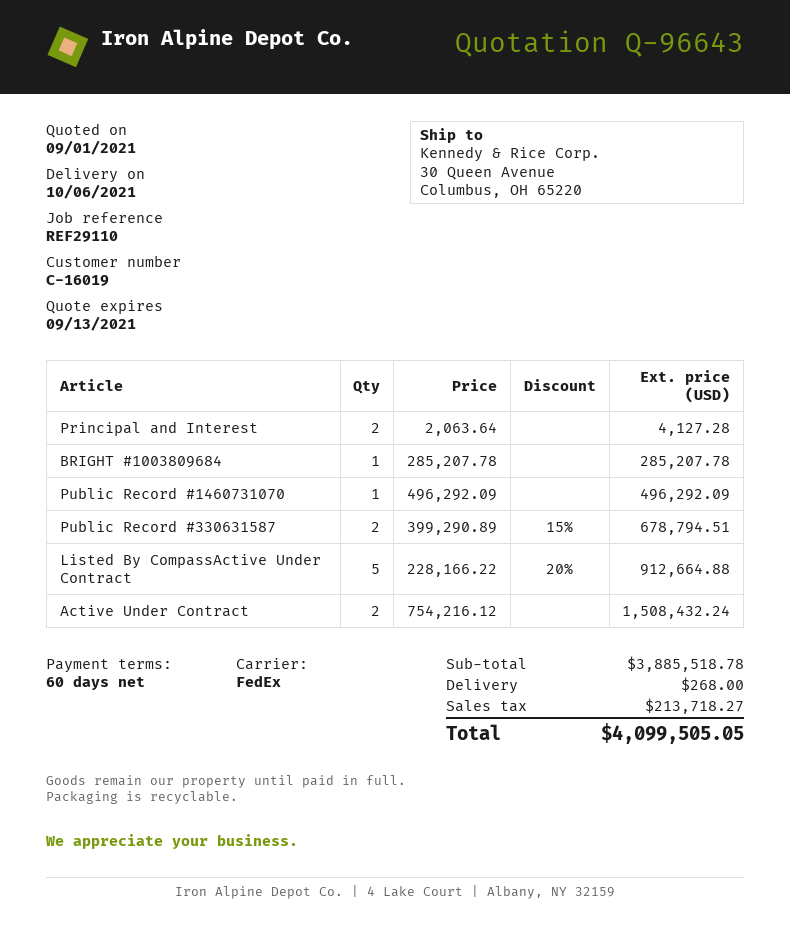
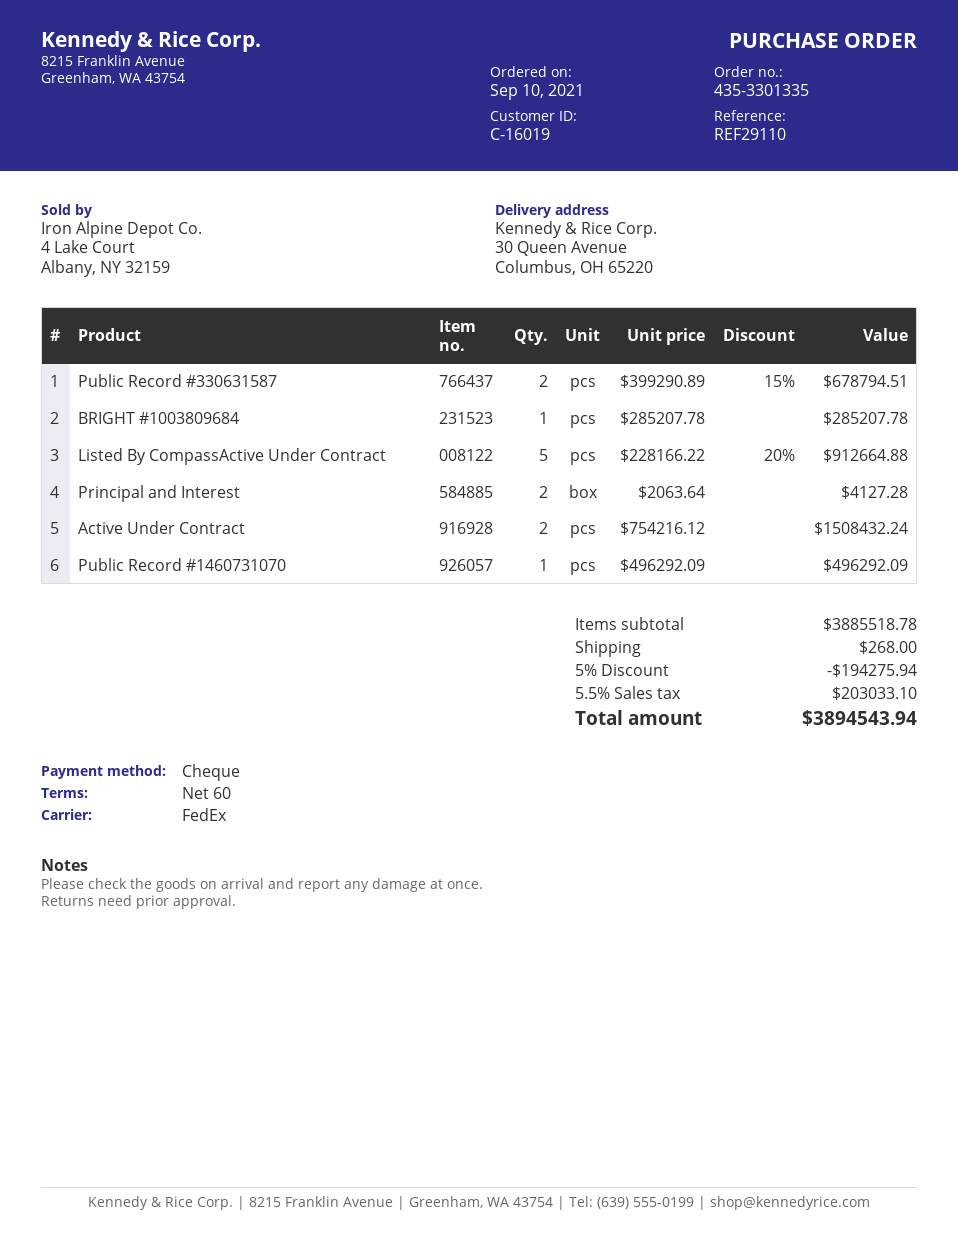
discount: none -> 5% = 194275.94
tax: 213718.27 -> 203033.10
total: 4099505.05 -> 3894543.94

